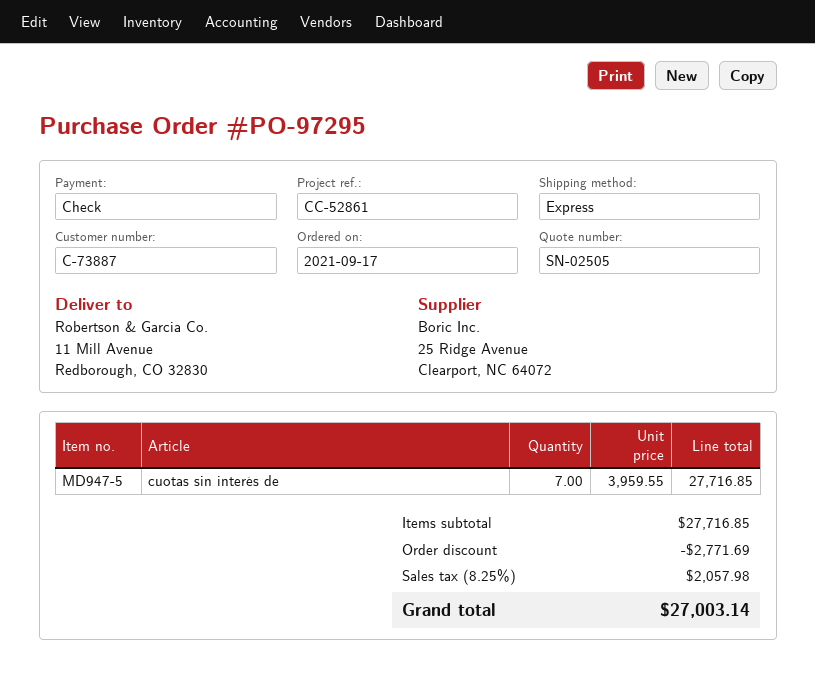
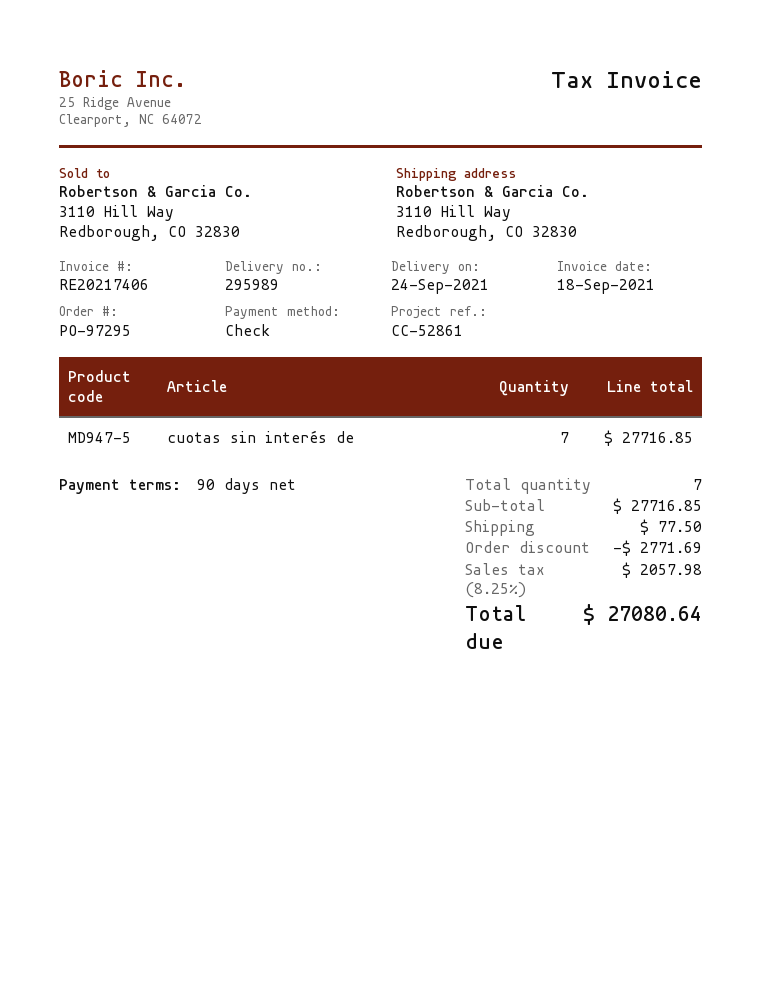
ship to: 11 Mill Avenue, Redborough, CO 32830 -> 3110 Hill Way, Redborough, CO 32830
shipping: none -> 77.50
total: 27003.14 -> 27080.64

